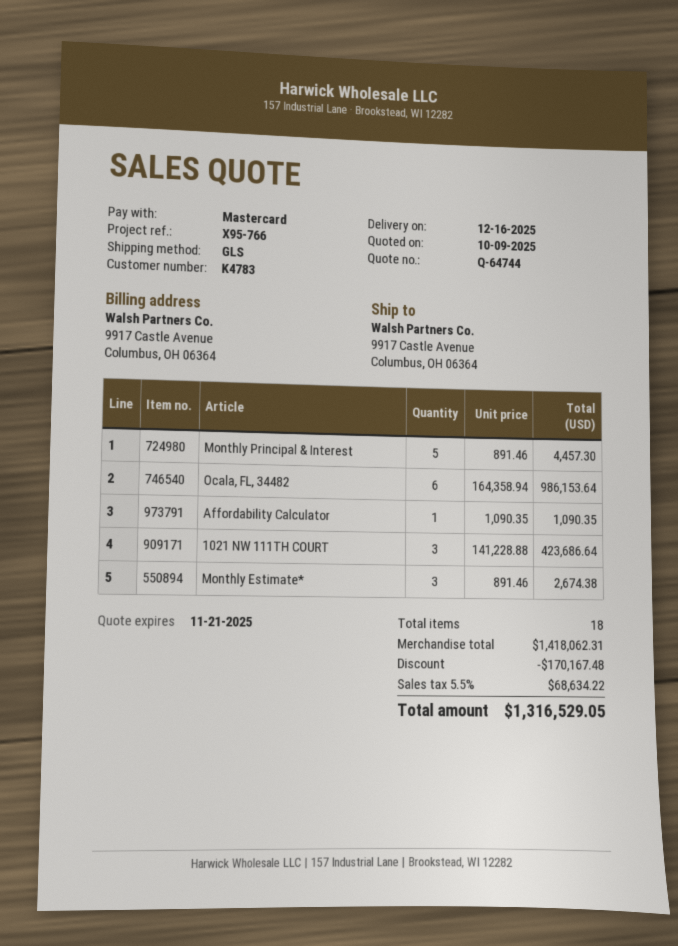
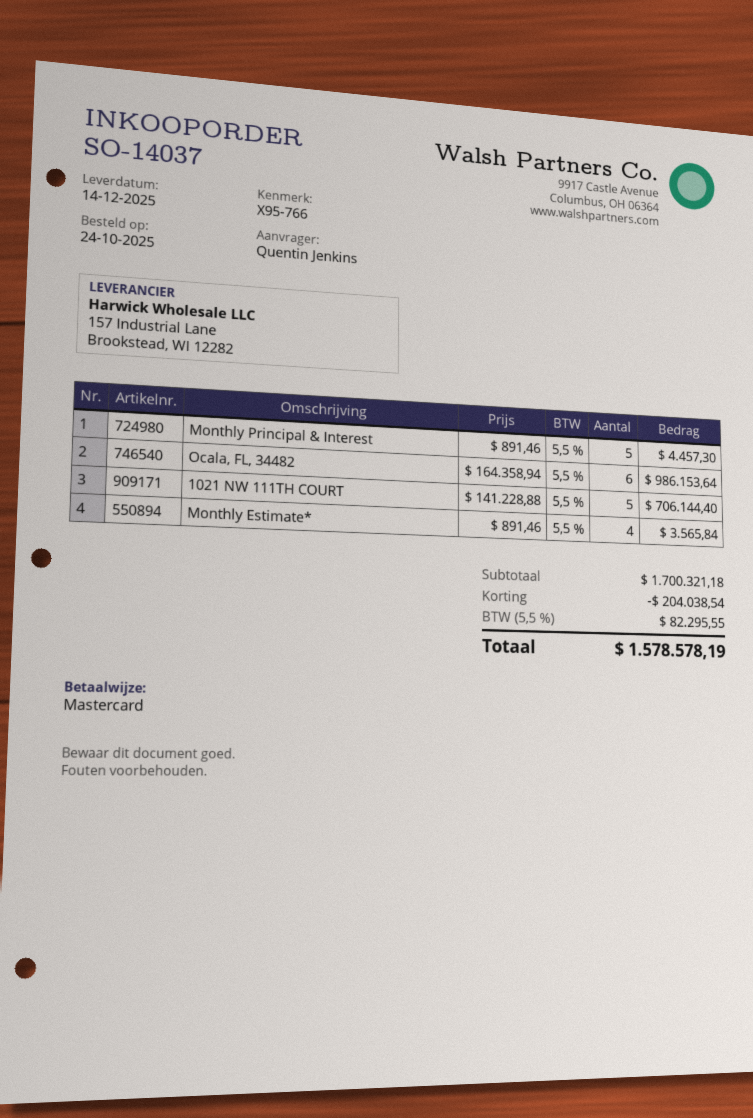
delivery date: 2025-12-16 -> 2025-12-14
Affordability Calculator: 1 x 1090.35 = 1090.35 -> none
1021 NW 111TH COURT: 3 x 141228.88 = 423686.64 -> 5 x 141228.88 = 706144.40
Monthly Estimate*: 3 x 891.46 = 2674.38 -> 4 x 891.46 = 3565.84
subtotal: 1418062.31 -> 1700321.18
discount: 170167.48 -> 204038.54
tax: 5.5% = 68634.22 -> 5.5% = 82295.55
total: 1316529.05 -> 1578578.19

